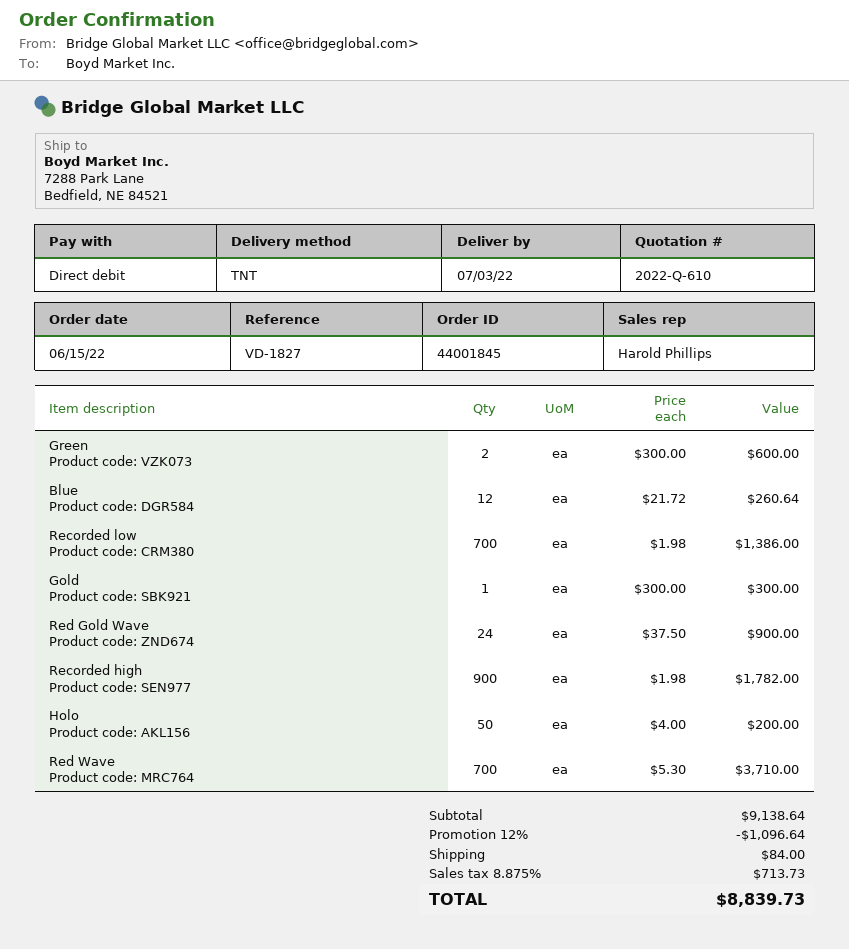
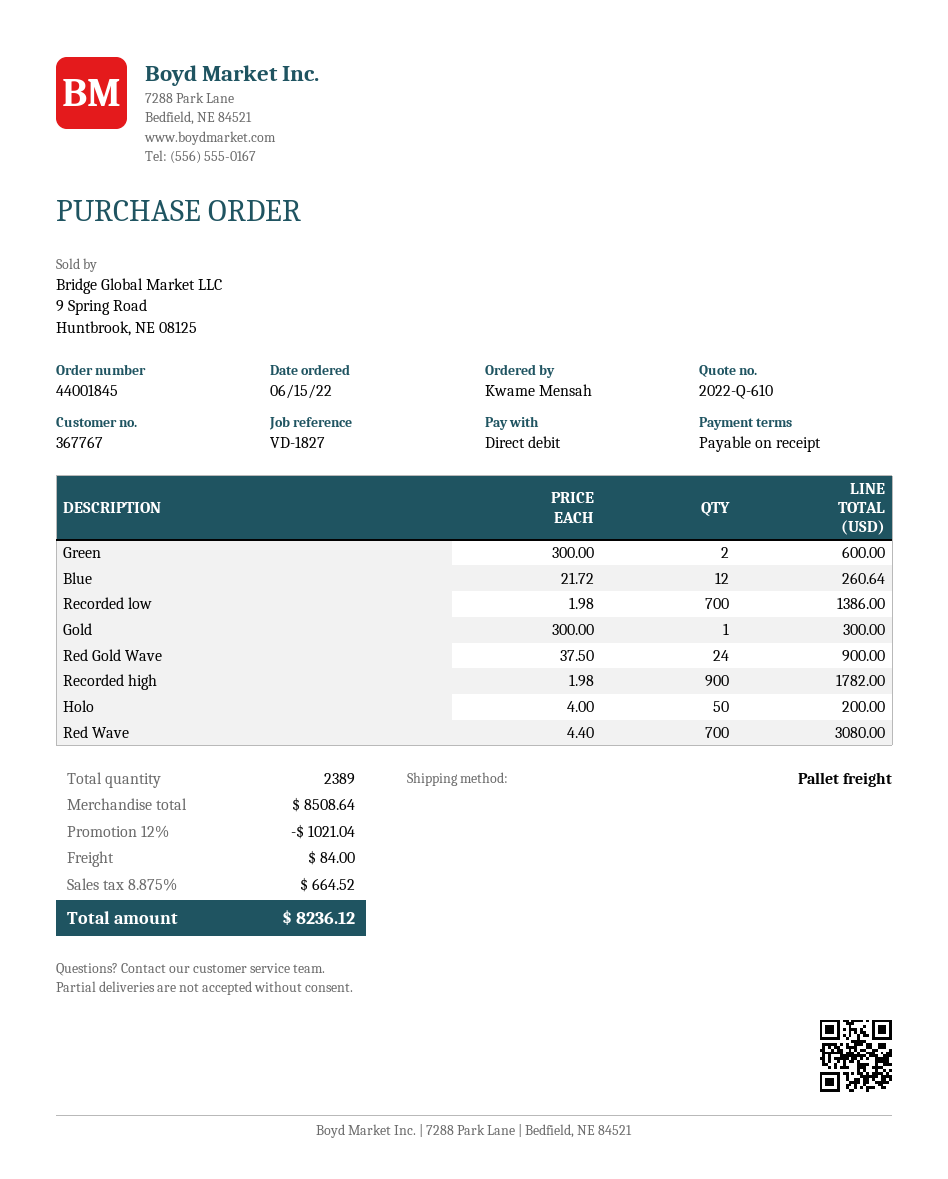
shipping method: TNT -> pallet freight
Red Wave: 700 x 5.30 = 3710.00 -> 700 x 4.40 = 3080.00
subtotal: 9138.64 -> 8508.64
discount: 12% = 1096.64 -> 12% = 1021.04
tax: 8.875% = 713.73 -> 8.875% = 664.52
total: 8839.73 -> 8236.12

